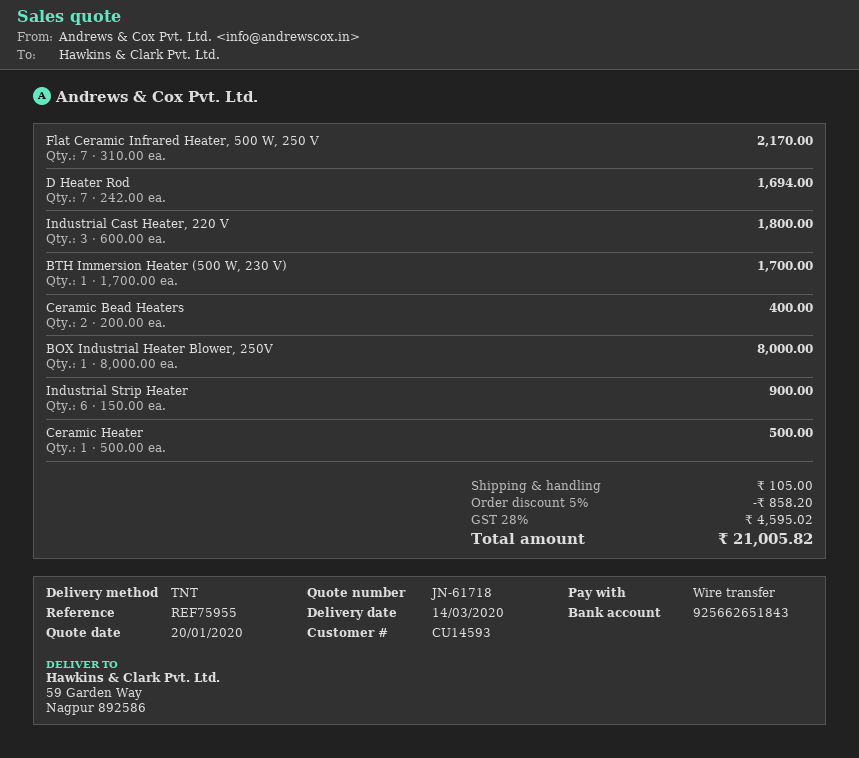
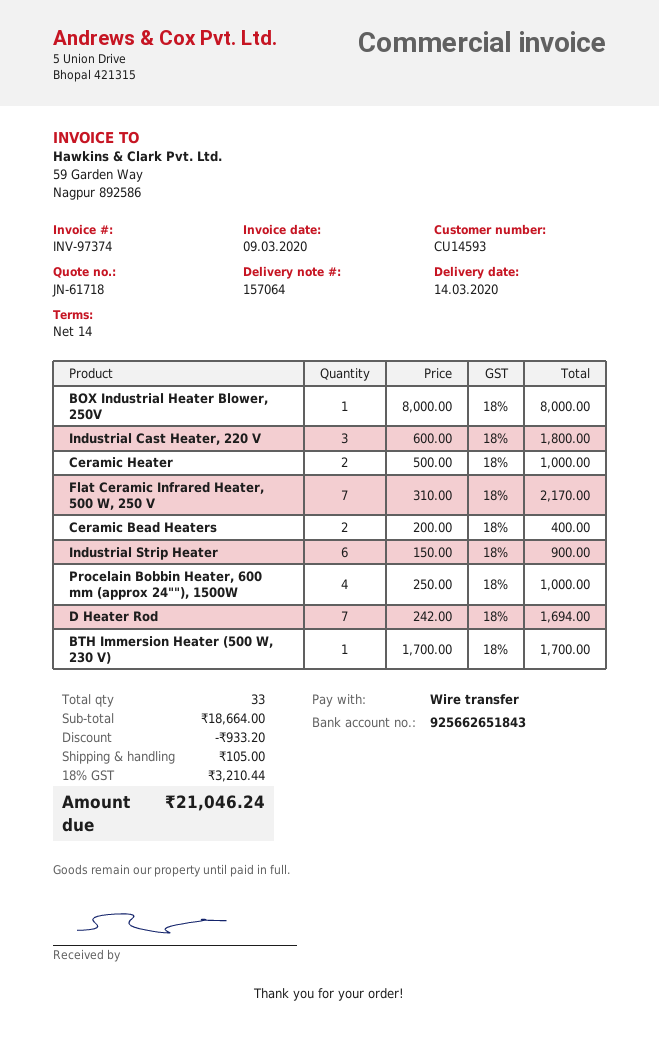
Ceramic Heater: 1 x 500.00 = 500.00 -> 2 x 500.00 = 1000.00
Procelain Bobbin Heater, 600 mm (approx 24""), 1500W: none -> 4 x 250.00 = 1000.00
discount: 858.20 -> 933.20
tax: 28% = 4595.02 -> 18% = 3210.44
total: 21005.82 -> 21046.24

